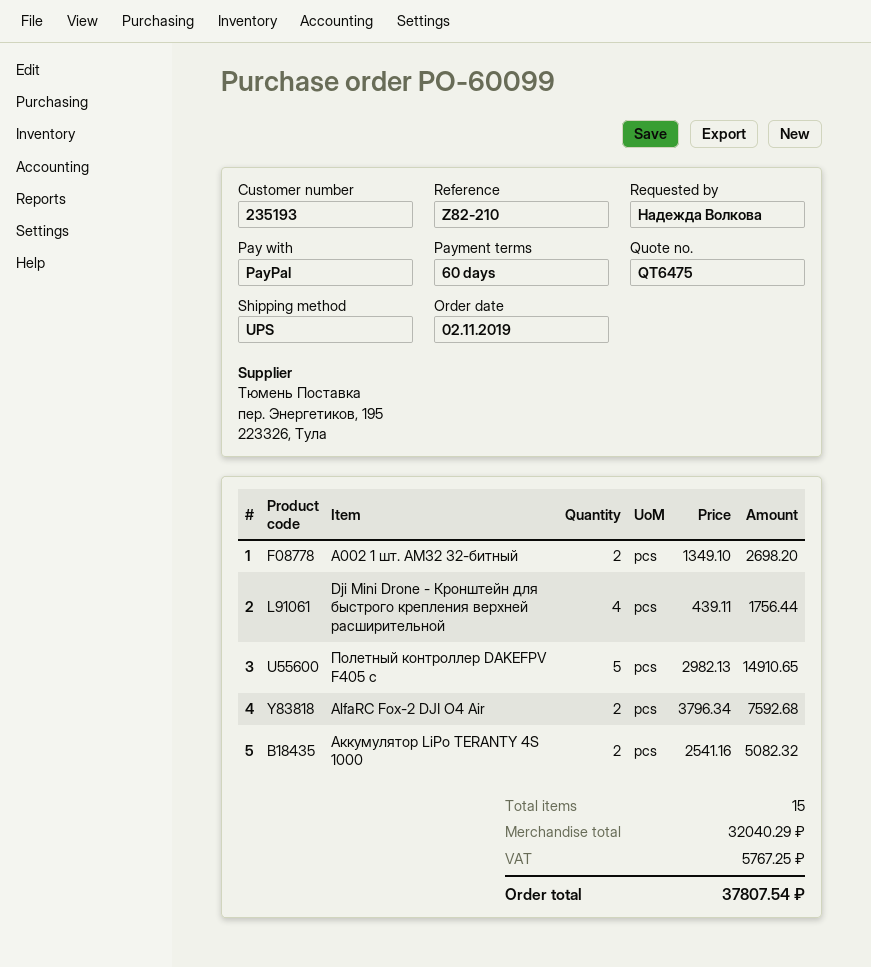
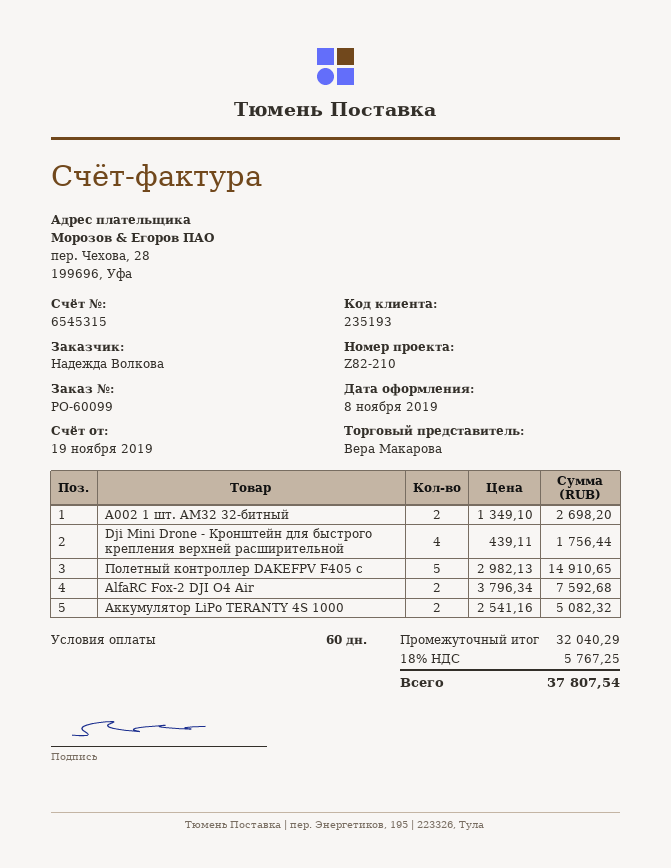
order date: 2019-11-02 -> 2019-11-08

